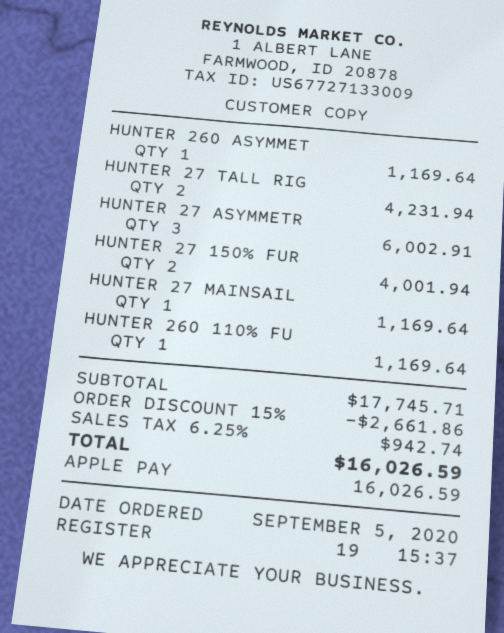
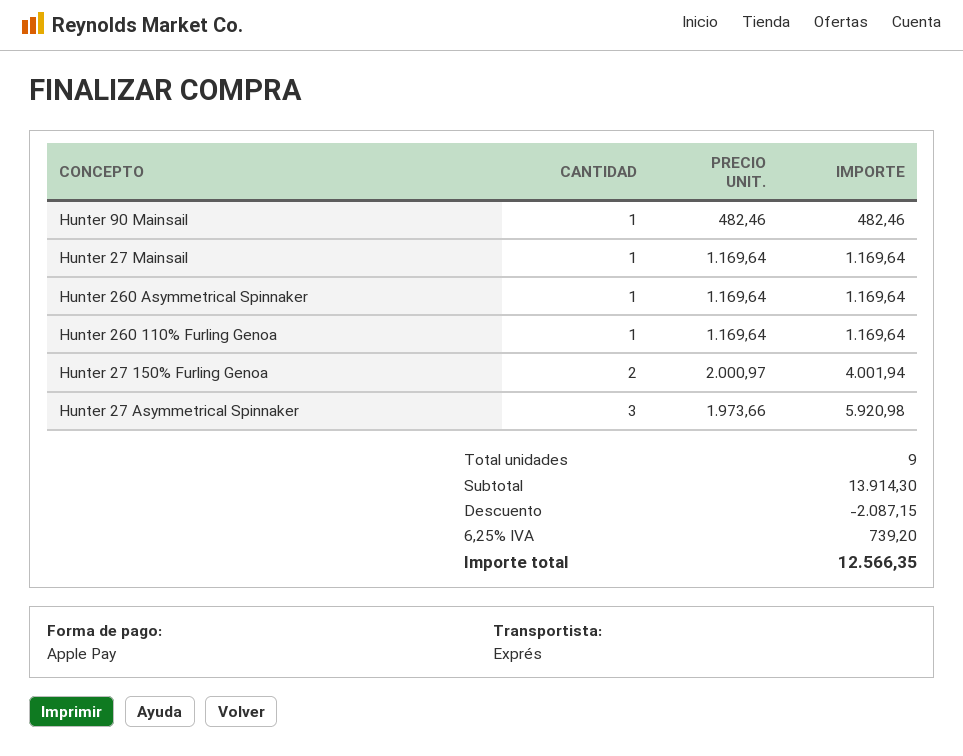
HUNTER 27 TALL RIG: 2 for 4231.94 -> none
HUNTER 27 ASYMMETR: 3 for 6002.91 -> 3 for 5920.98
Hunter 90 Mainsail: none -> 1 for 482.46
subtotal: 17745.71 -> 13914.30
discount: 2661.86 -> 2087.15
tax: 6.25% = 942.74 -> 6.25% = 739.20
total: 16026.59 -> 12566.35

